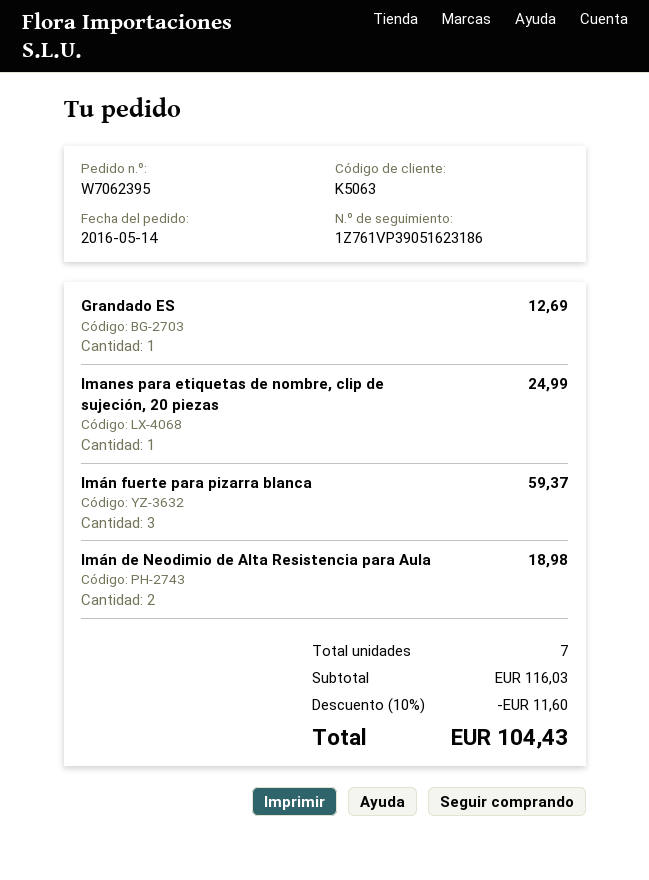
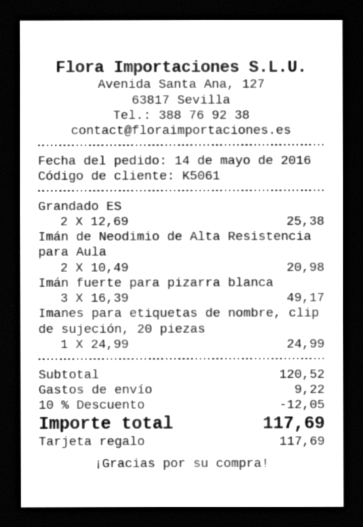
customer number: K5063 -> K5061
Grandado ES: 1 for 12.69 -> 2 for 25.38
Imán fuerte para pizarra blanca: 3 for 59.37 -> 3 for 49.17
Imán de Neodimio de Alta Resistencia para Aula: 2 for 18.98 -> 2 for 20.98
subtotal: 116.03 -> 120.52
discount: 10% = 11.60 -> 10% = 12.05
shipping: none -> 9.22
total: 104.43 -> 117.69

